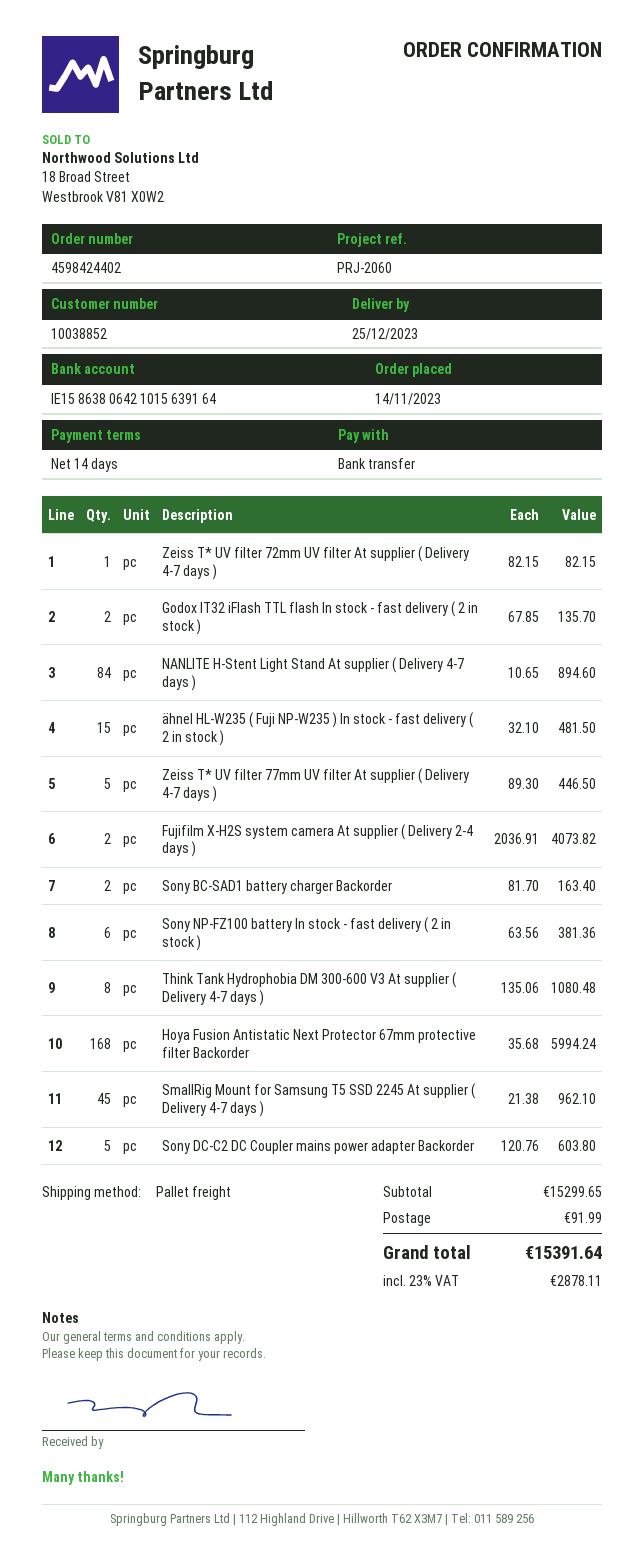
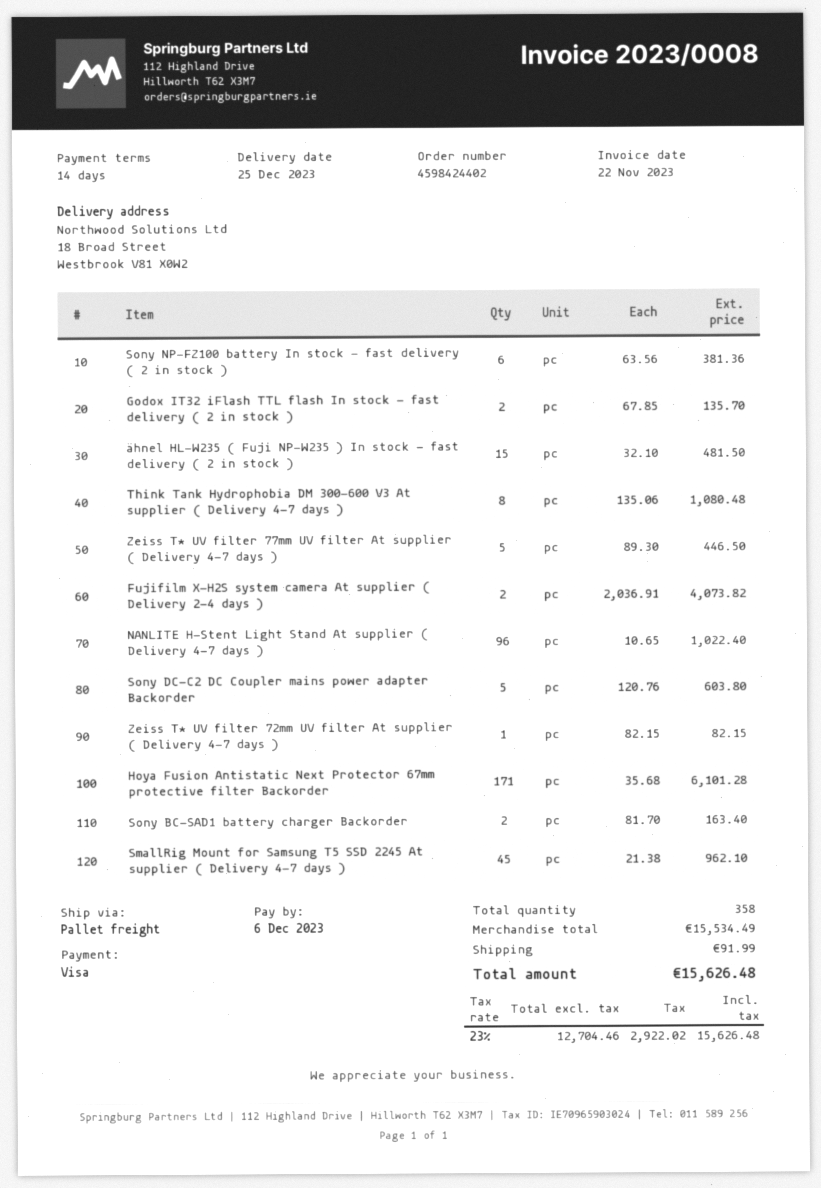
payment method: bank transfer -> Visa
NANLITE H-Stent Light Stand At supplier ( Delivery 4-7 days ): 84 x 10.65 = 894.60 -> 96 x 10.65 = 1022.40
Hoya Fusion Antistatic Next Protector 67mm protective filter Backorder: 168 x 35.68 = 5994.24 -> 171 x 35.68 = 6101.28
subtotal: 15299.65 -> 15534.49
tax: 23% = 2878.11 -> 23% = 2922.02
total: 15391.64 -> 15626.48

